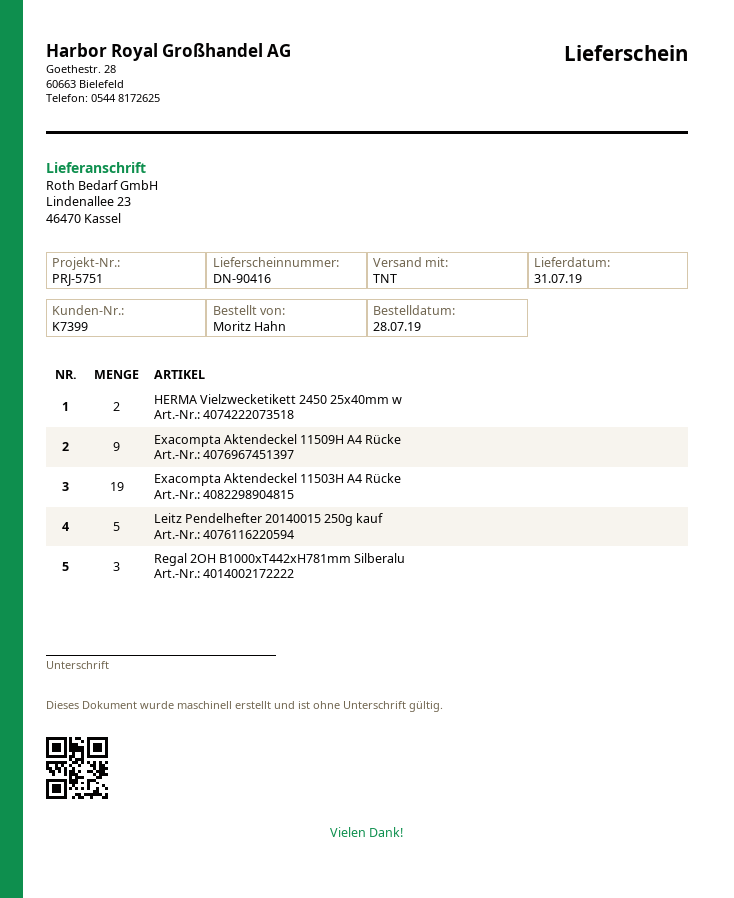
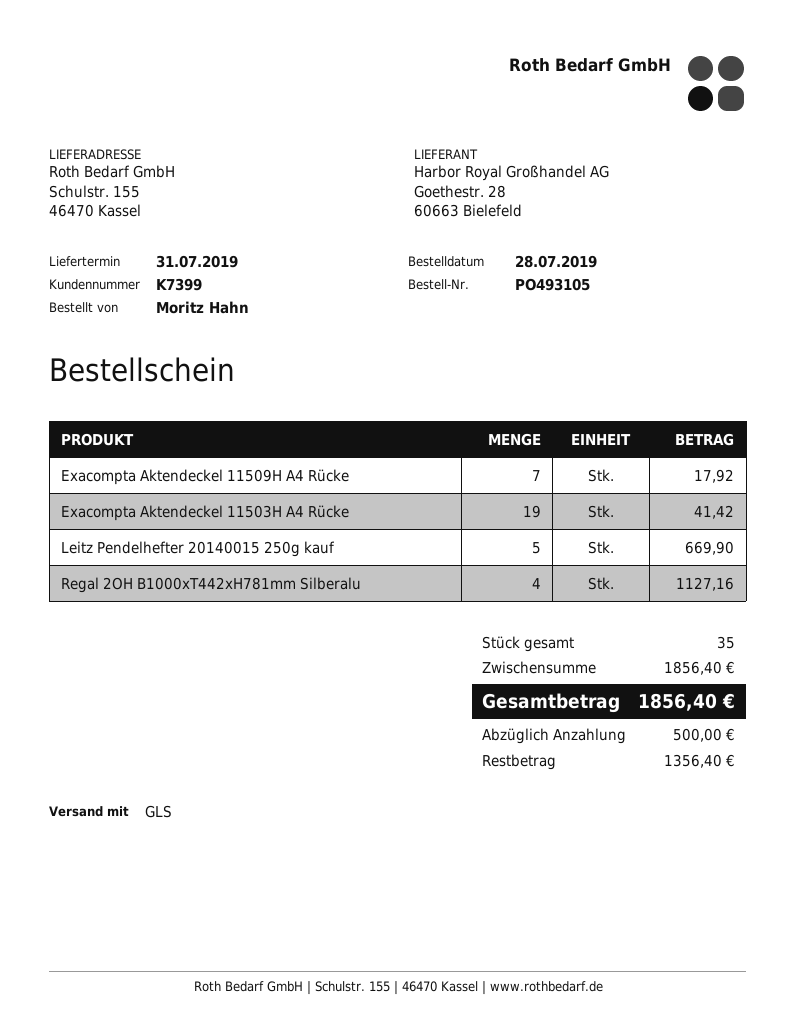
shipping method: TNT -> GLS
ship to: Lindenallee 23, 46470 Kassel -> Schulstr. 155, 46470 Kassel
HERMA Vielzwecketikett 2450 25x40mm w: 2 -> none
Exacompta Aktendeckel 11509H A4 Rücke: 9 -> 7
Regal 2OH B1000xT442xH781mm Silberalu: 3 -> 4

